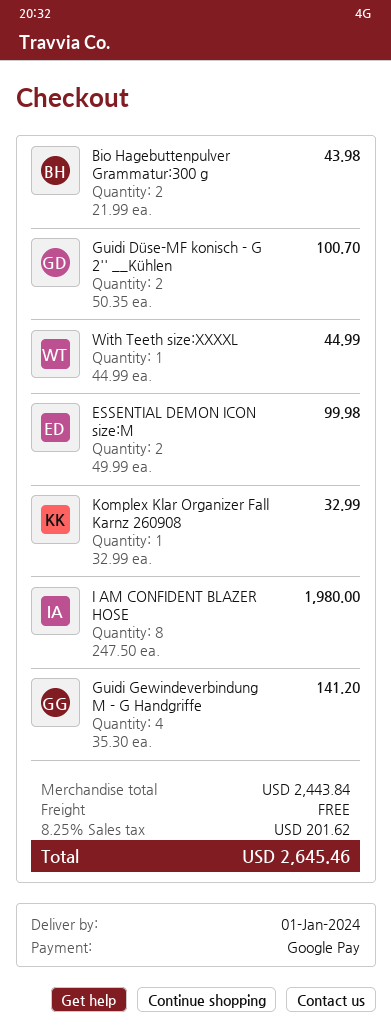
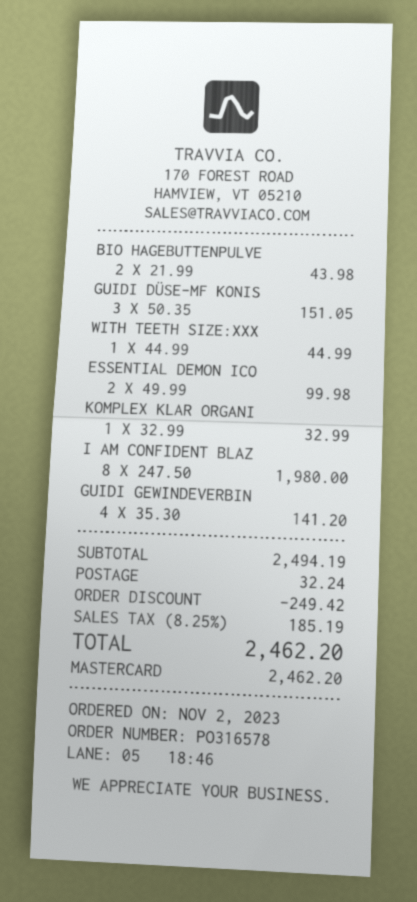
payment method: Google Pay -> Mastercard
Guidi Düse-MF konisch - G 2'' __Kühlen: 2 x 50.35 = 100.70 -> 3 x 50.35 = 151.05
subtotal: 2443.84 -> 2494.19
discount: none -> 249.42
shipping: 0.00 -> 32.24
tax: 8.25% = 201.62 -> 8.25% = 185.19
total: 2645.46 -> 2462.20

